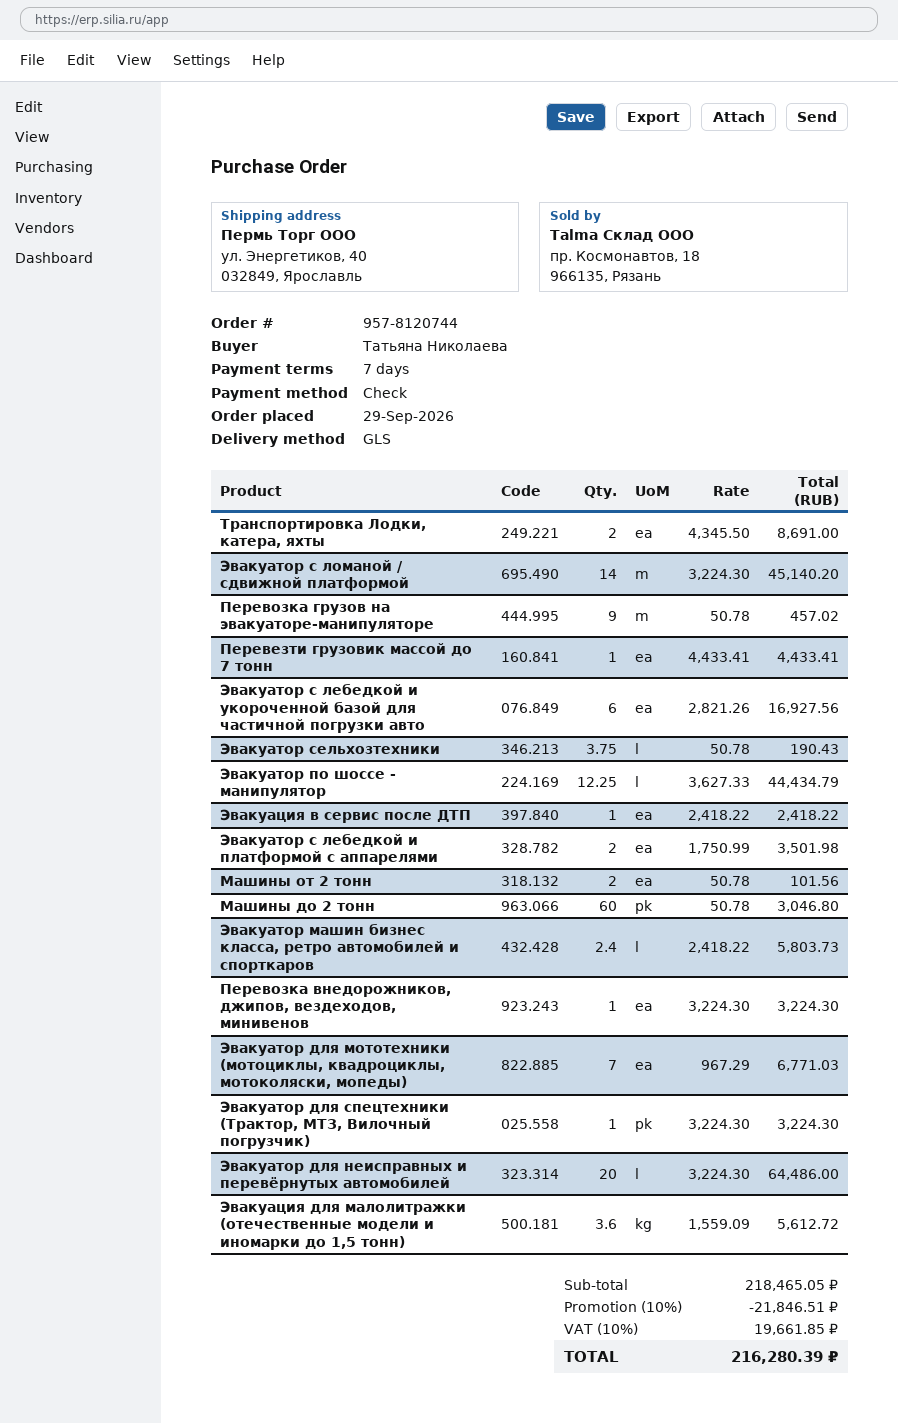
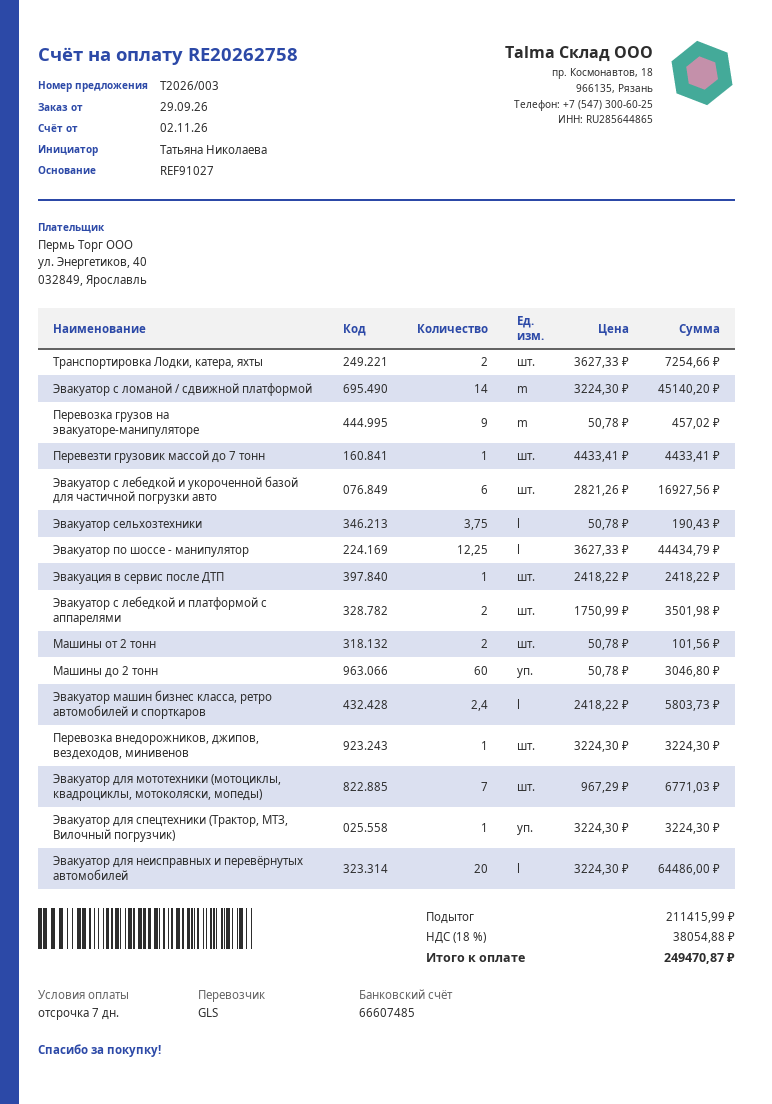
Транспортировка Лодки, катера, яхты: 2 x 4345.50 = 8691.00 -> 2 x 3627.33 = 7254.66
Эвакуация для малолитражки (отечественные модели и иномарки до 1,5 тонн): 3.6 x 1559.09 = 5612.72 -> none
subtotal: 218465.05 -> 211415.99
discount: 10% = 21846.51 -> none
tax: 10% = 19661.85 -> 18% = 38054.88
total: 216280.39 -> 249470.87

